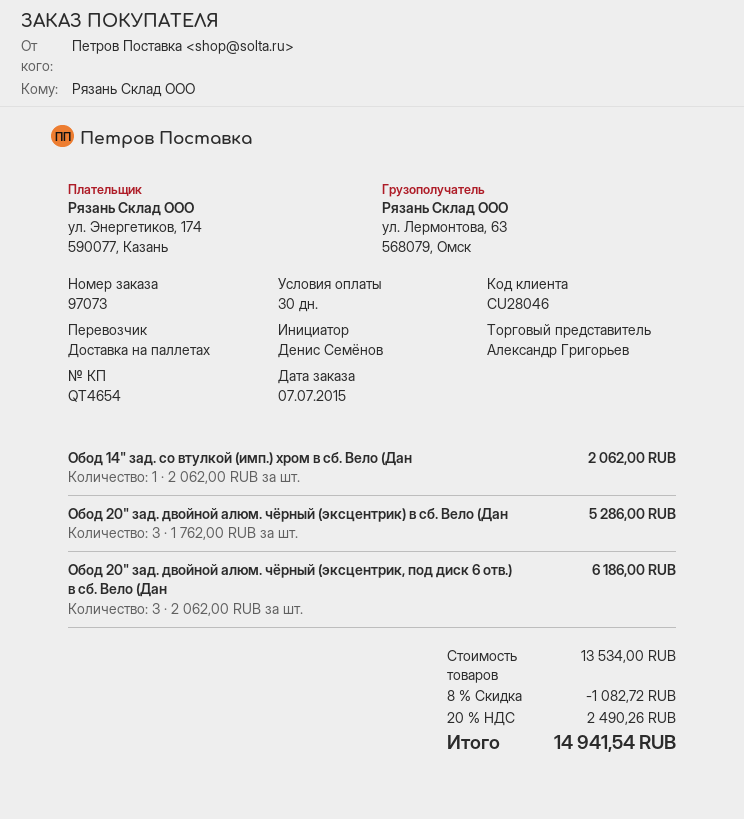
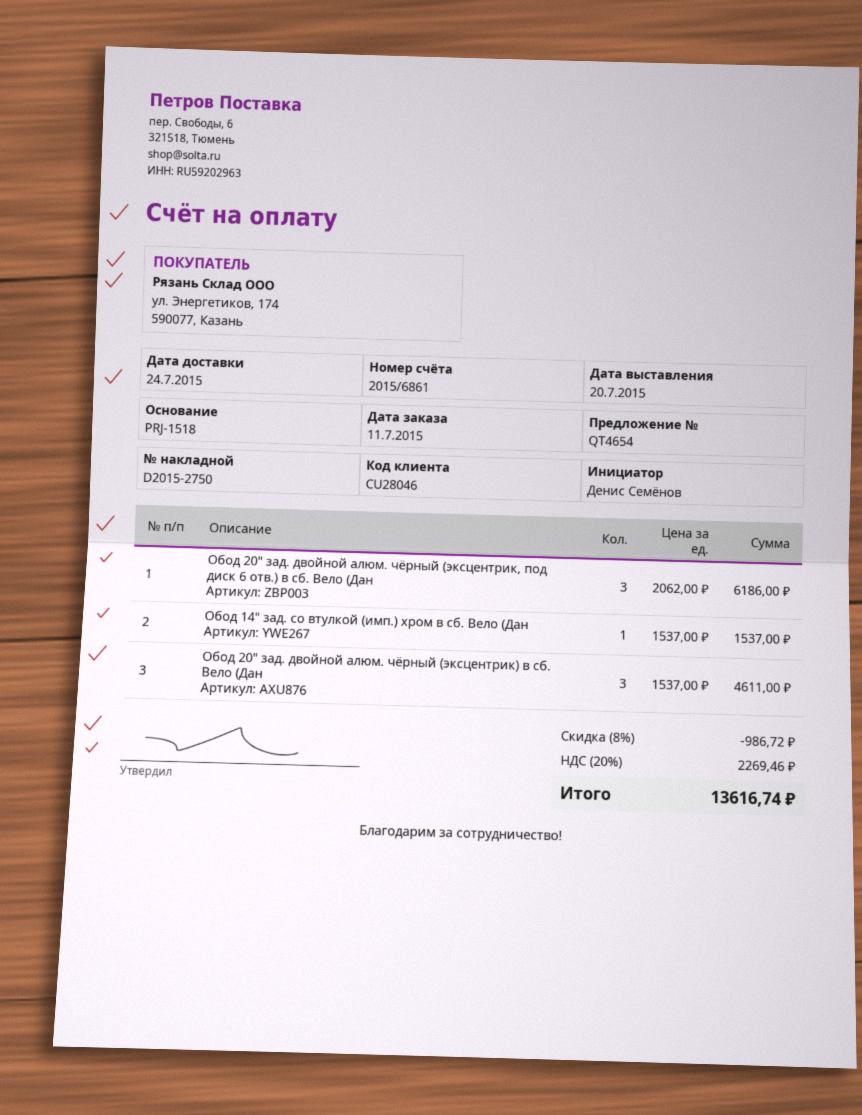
order date: 2015-07-07 -> 2015-07-11
Обод 14" зад. со втулкой (имп.) хром в сб. Вело (Дан: 1 x 2062.00 = 2062.00 -> 1 x 1537.00 = 1537.00
Обод 20" зад. двойной алюм. чёрный (эксцентрик) в сб. Вело (Дан: 3 x 1762.00 = 5286.00 -> 3 x 1537.00 = 4611.00
discount: 8% = 1082.72 -> 8% = 986.72
tax: 20% = 2490.26 -> 20% = 2269.46
total: 14941.54 -> 13616.74

